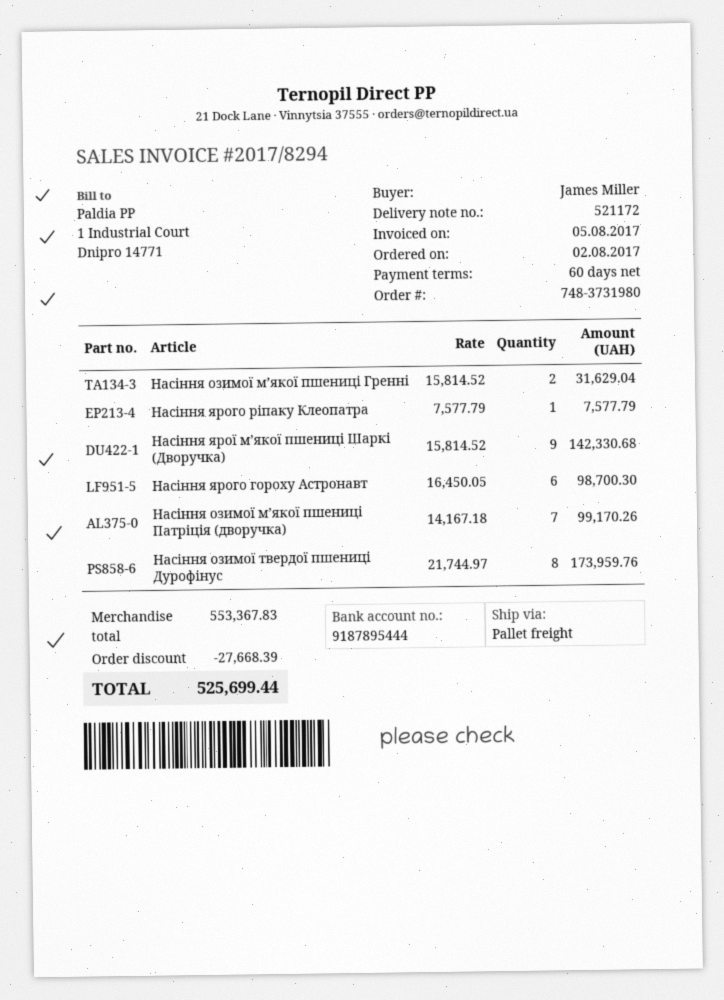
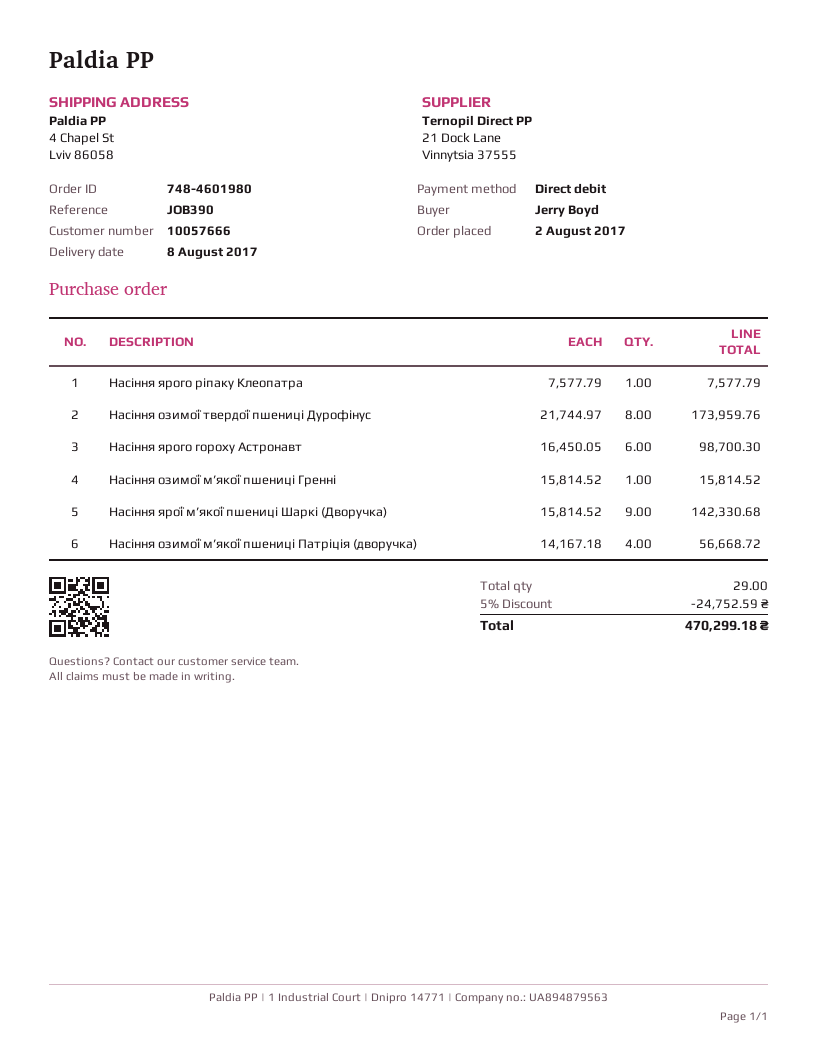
order number: 748-3731980 -> 748-4601980
ordered by: James Miller -> Jerry Boyd
Насіння озимої м’якої пшениці Гренні: 2 x 15814.52 = 31629.04 -> 1 x 15814.52 = 15814.52
Насіння озимої м’якої пшениці Патріція (дворучка): 7 x 14167.18 = 99170.26 -> 4 x 14167.18 = 56668.72
discount: 27668.39 -> 24752.59
total: 525699.44 -> 470299.18

